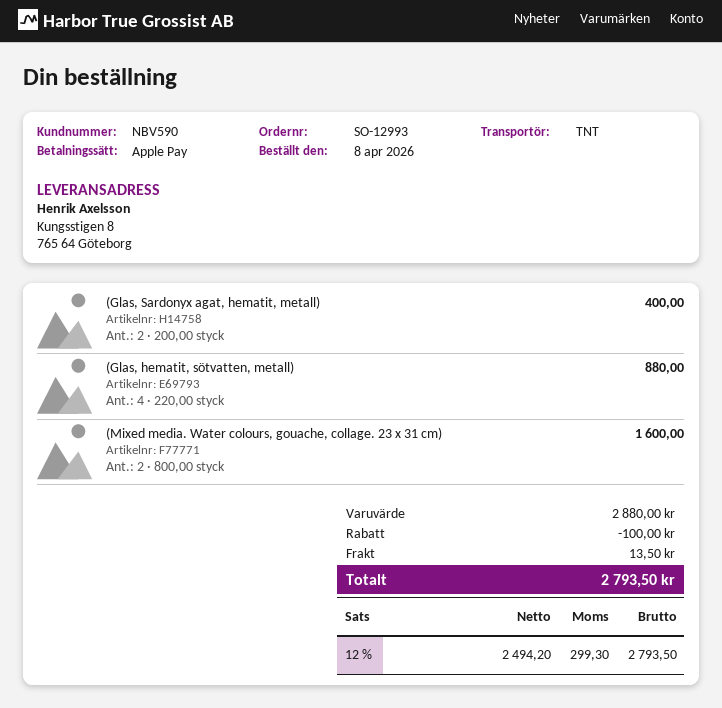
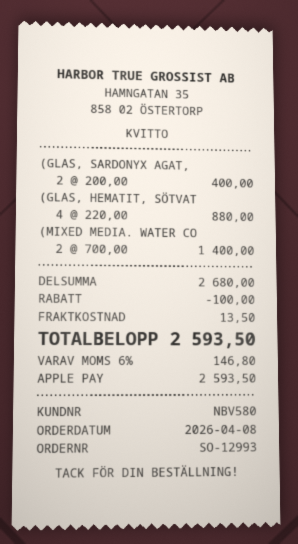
customer number: NBV590 -> NBV580
(Mixed media. Water colours, gouache, collage. 23 x 31 cm): 2 x 800.00 = 1600.00 -> 2 x 700.00 = 1400.00
subtotal: 2880.00 -> 2680.00
tax: 12% = 299.30 -> 6% = 146.80
total: 2793.50 -> 2593.50

